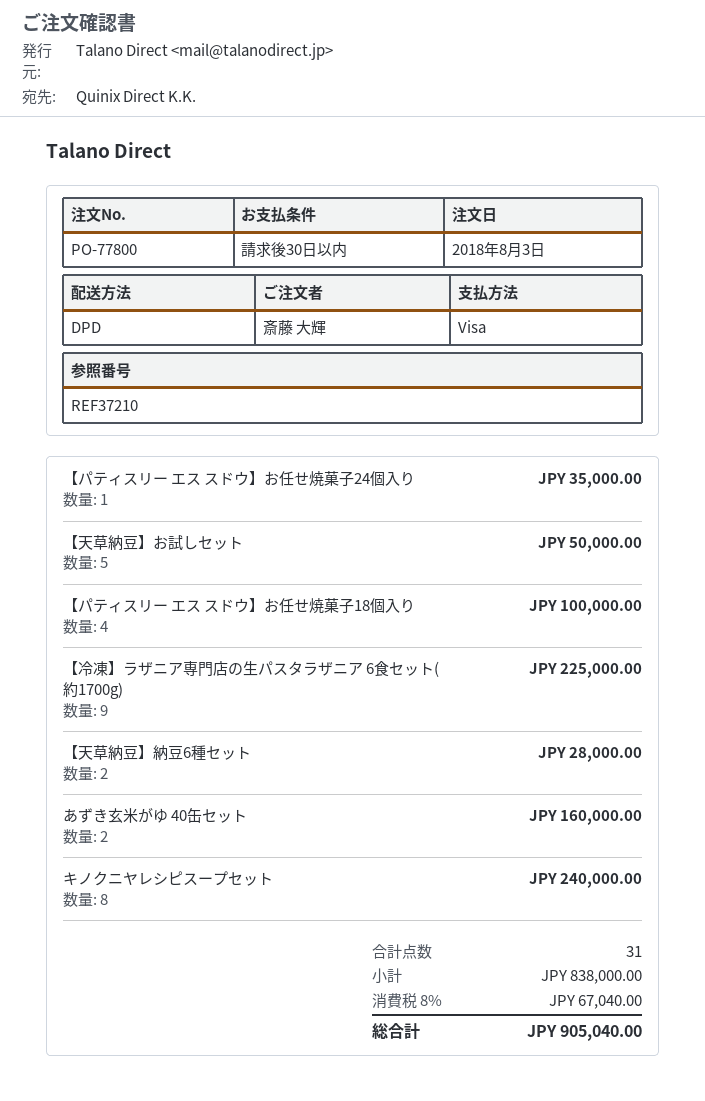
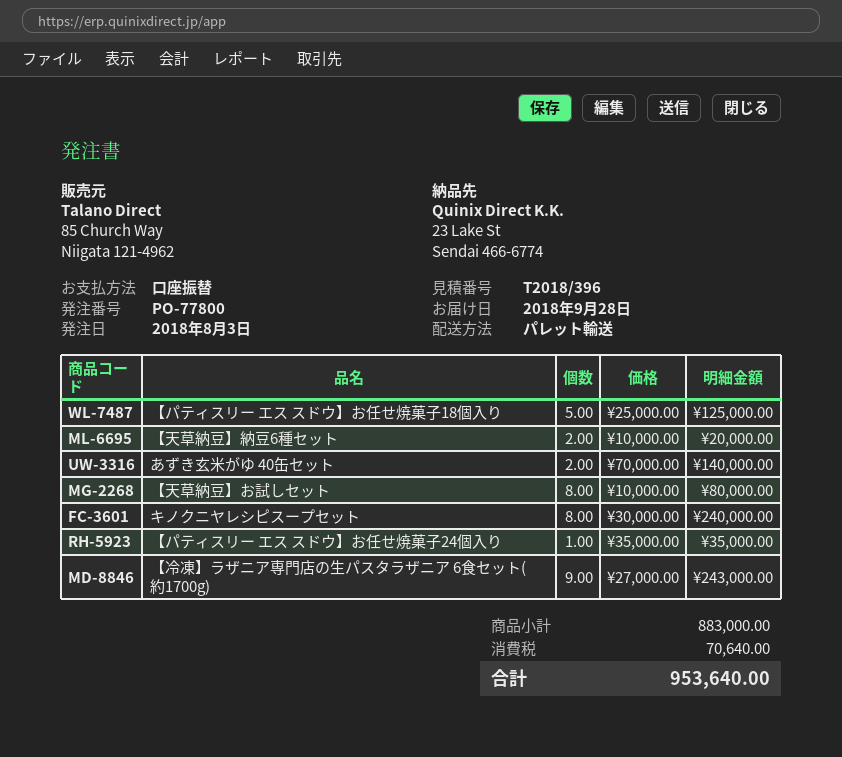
payment method: Visa -> direct debit
shipping method: DPD -> pallet freight
【天草納豆】お試しセット: 5 for 50000.00 -> 8 for 80000.00
【パティスリー エス スドウ】お任せ焼菓子18個入り: 4 for 100000.00 -> 5 for 125000.00
【冷凍】ラザニア専門店の生パスタラザニア 6食セット(約1700g): 9 for 225000.00 -> 9 for 243000.00
【天草納豆】納豆6種セット: 2 for 28000.00 -> 2 for 20000.00
あずき玄米がゆ 40缶セット: 2 for 160000.00 -> 2 for 140000.00
subtotal: 838000.00 -> 883000.00
tax: 67040.00 -> 70640.00
total: 905040.00 -> 953640.00

